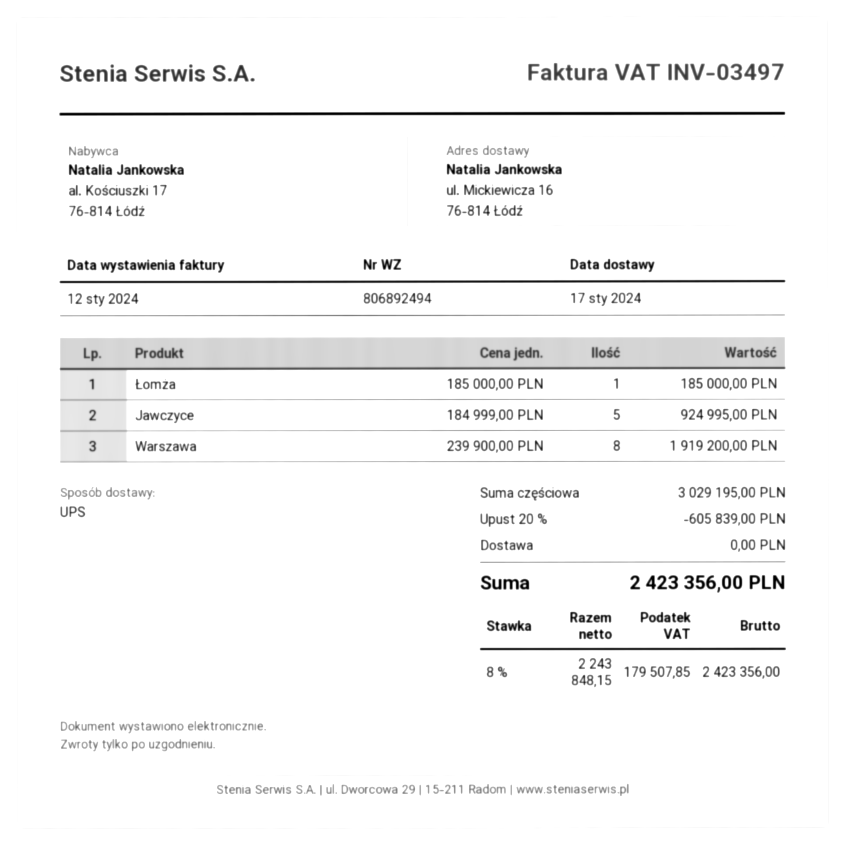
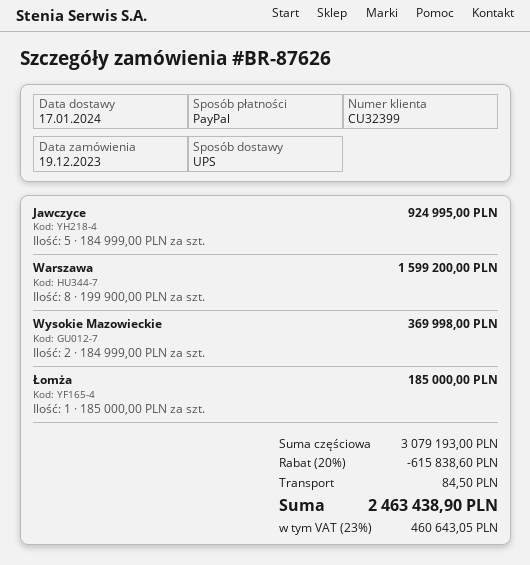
Warszawa: 8 x 239900.00 = 1919200.00 -> 8 x 199900.00 = 1599200.00
Wysokie Mazowieckie: none -> 2 x 184999.00 = 369998.00
subtotal: 3029195.00 -> 3079193.00
discount: 20% = 605839.00 -> 20% = 615838.60
shipping: 0.00 -> 84.50
tax: 8% = 179507.85 -> 23% = 460643.05
total: 2423356.00 -> 2463438.90

